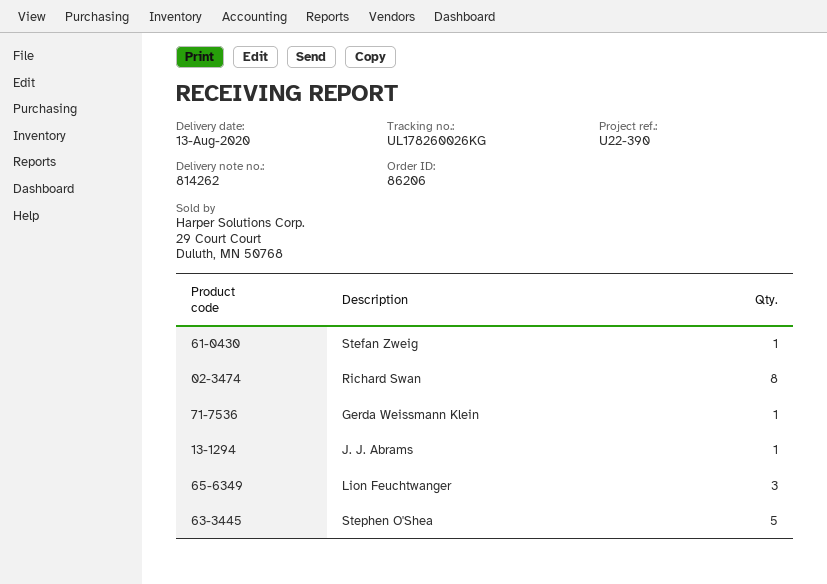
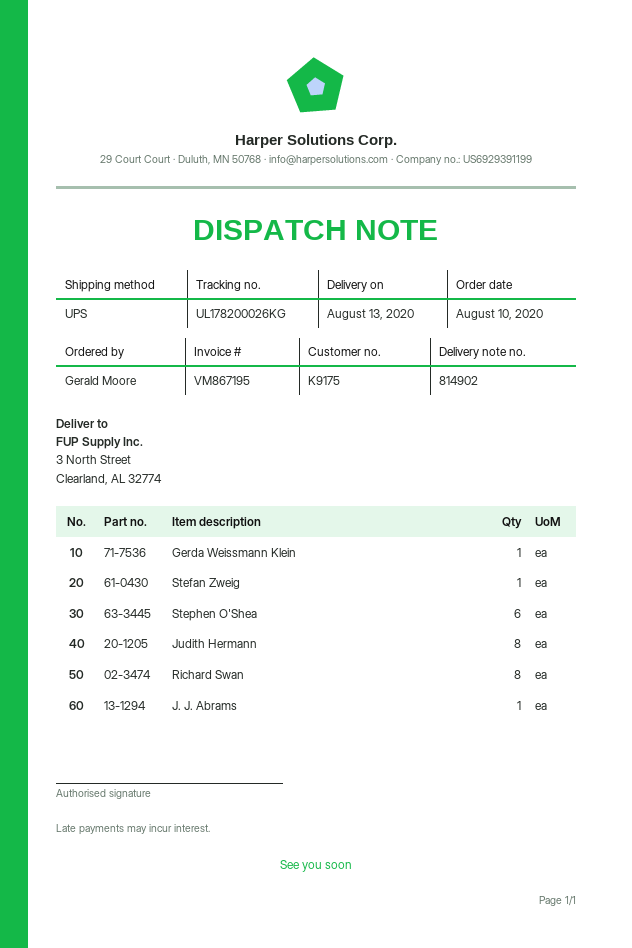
delivery note number: 814262 -> 814902
tracking number: UL178260026KG -> UL178200026KG
Lion Feuchtwanger: 3 -> none
Stephen O'Shea: 5 -> 6
Judith Hermann: none -> 8

